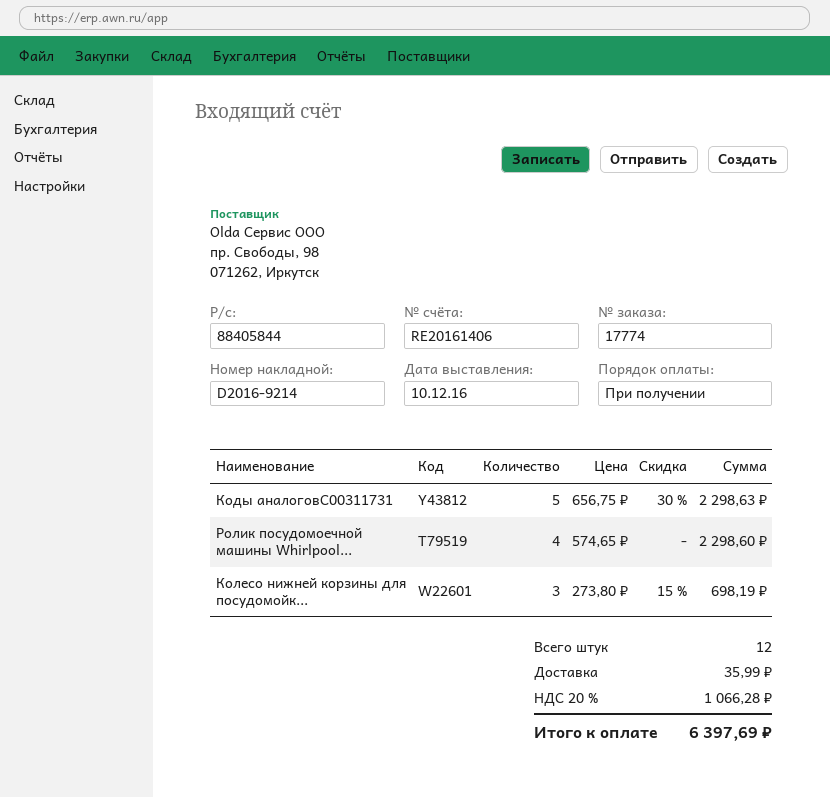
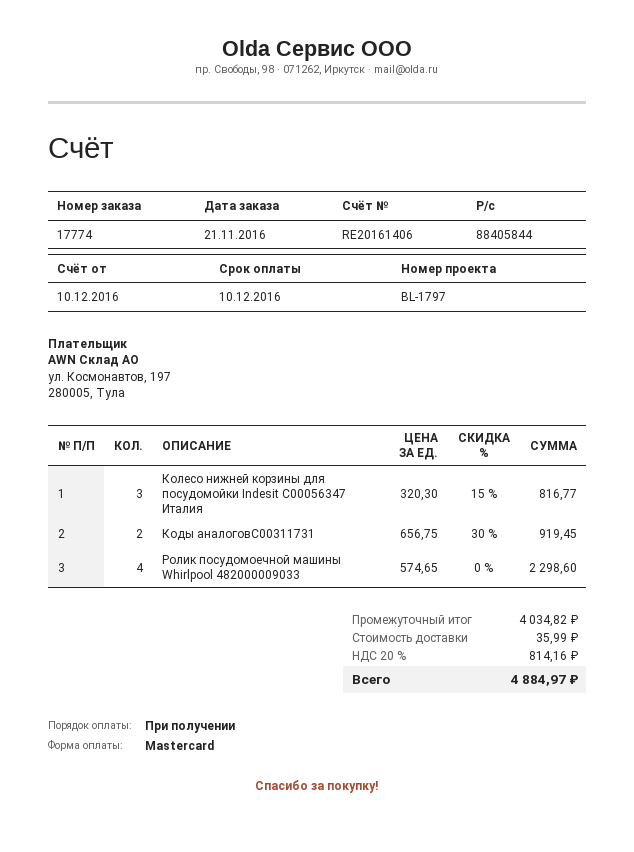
Коды аналоговC00311731: 5 x 656.75 - 30% = 2298.63 -> 2 x 656.75 - 30% = 919.45
Колесо нижней корзины для посудомойк...: 3 x 273.80 - 15% = 698.19 -> 3 x 320.30 - 15% = 816.77
tax: 20% = 1066.28 -> 20% = 814.16
total: 6397.69 -> 4884.97

